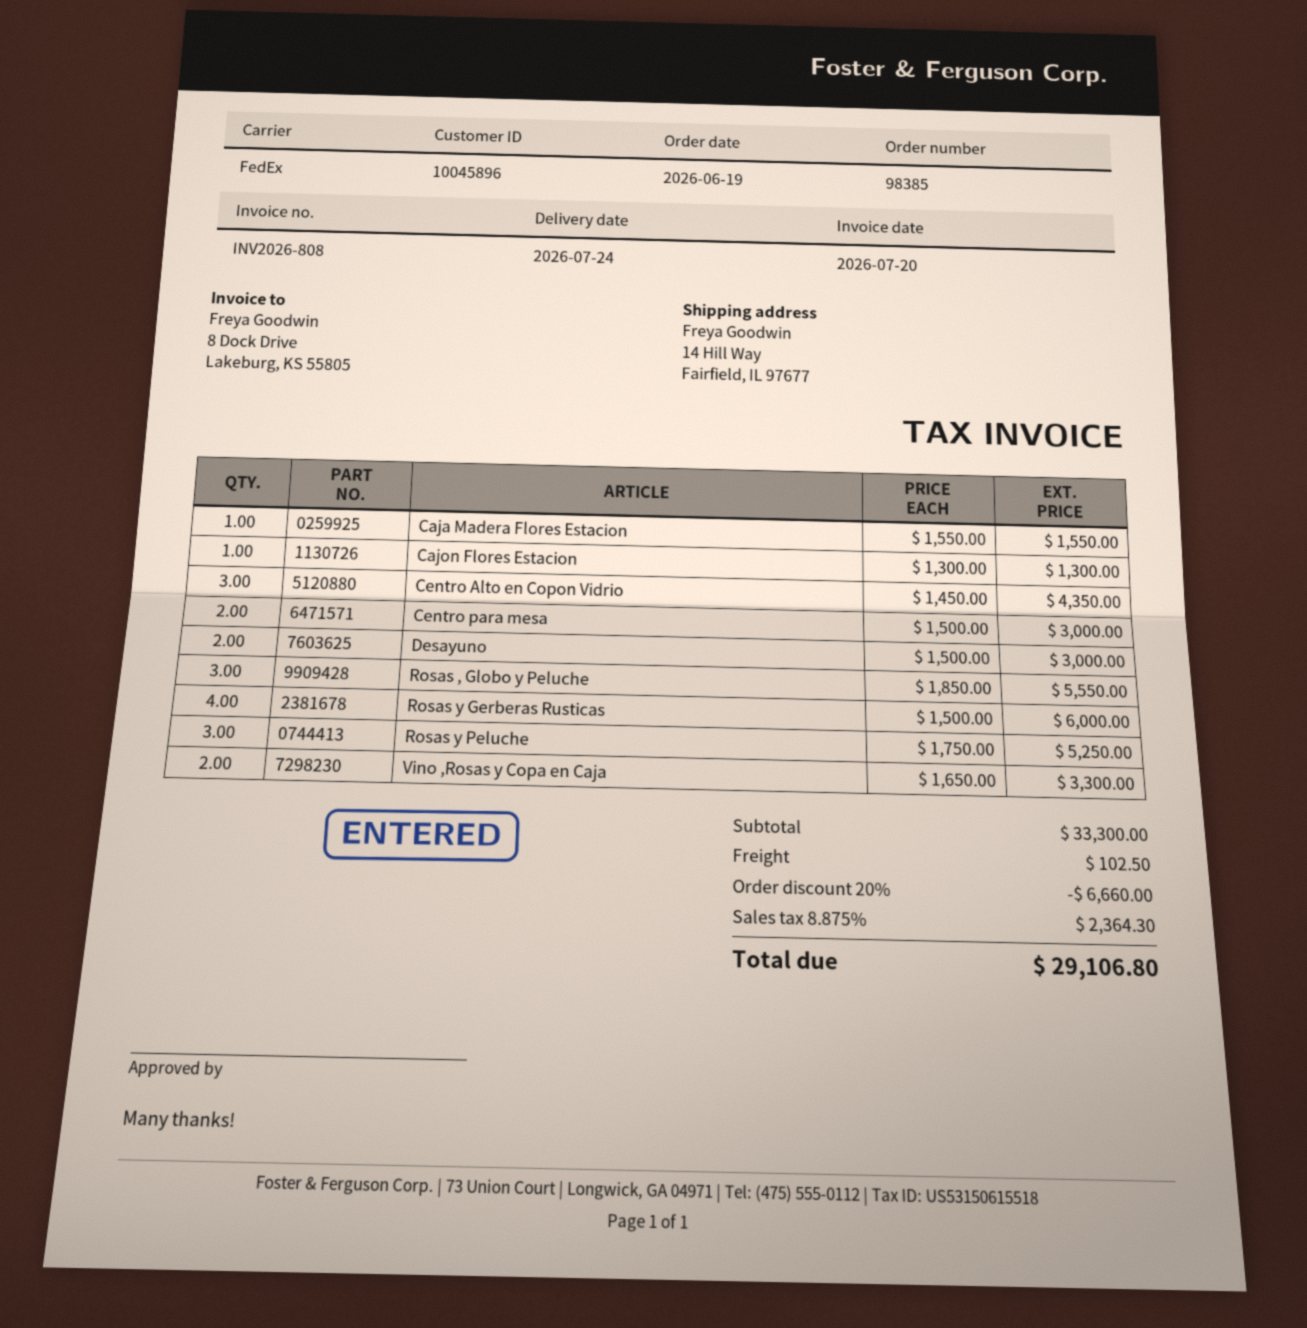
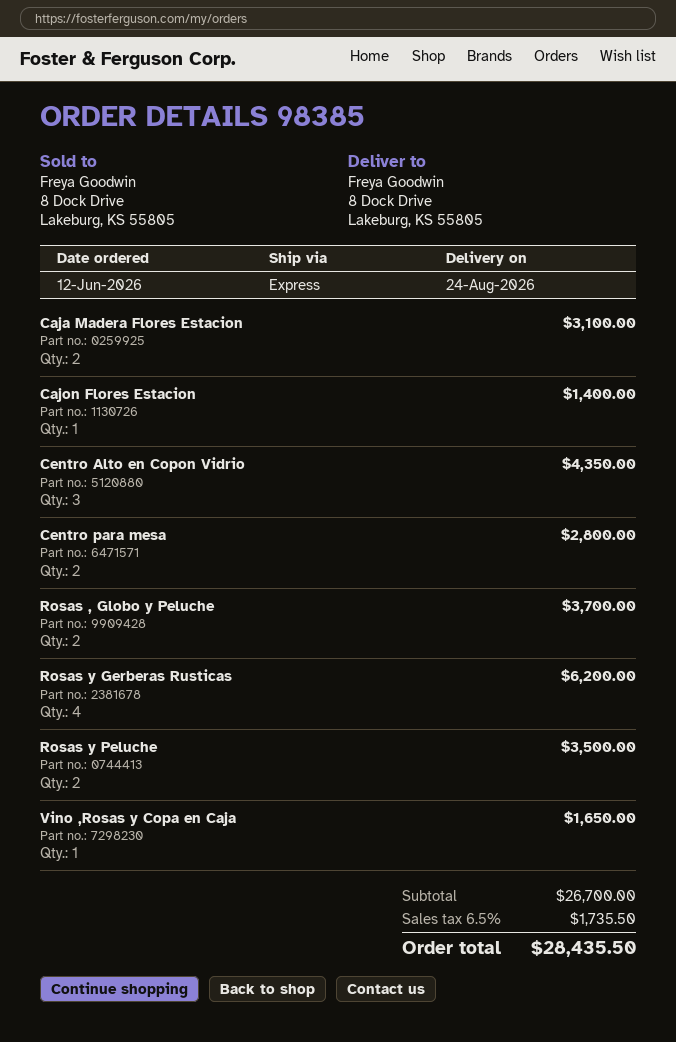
order date: 2026-06-19 -> 2026-06-12
delivery date: 2026-07-24 -> 2026-08-24
shipping method: FedEx -> express
ship to: 14 Hill Way, Fairfield, IL 97677 -> 8 Dock Drive, Lakeburg, KS 55805
Caja Madera Flores Estacion: 1 for 1550.00 -> 2 for 3100.00
Cajon Flores Estacion: 1 for 1300.00 -> 1 for 1400.00
Centro para mesa: 2 for 3000.00 -> 2 for 2800.00
Desayuno: 2 for 3000.00 -> none
Rosas , Globo y Peluche: 3 for 5550.00 -> 2 for 3700.00
Rosas y Gerberas Rusticas: 4 for 6000.00 -> 4 for 6200.00
Rosas y Peluche: 3 for 5250.00 -> 2 for 3500.00
Vino ,Rosas y Copa en Caja: 2 for 3300.00 -> 1 for 1650.00
subtotal: 33300.00 -> 26700.00
discount: 20% = 6660.00 -> none
shipping: 102.50 -> none
tax: 8.875% = 2364.30 -> 6.5% = 1735.50
total: 29106.80 -> 28435.50

